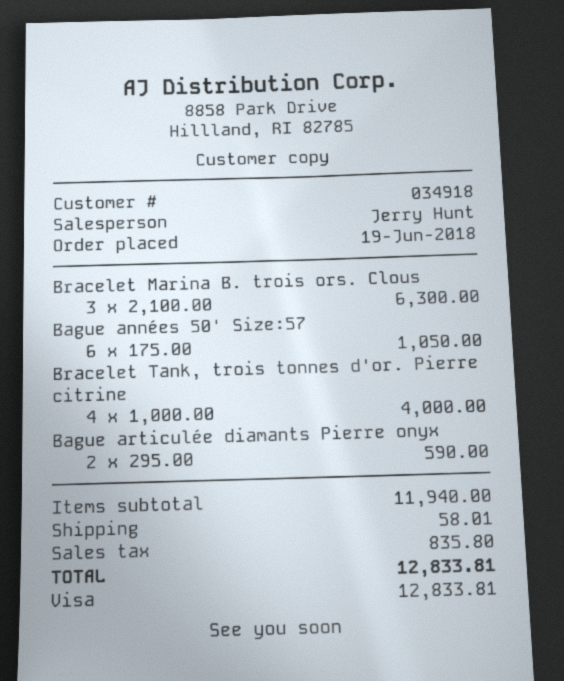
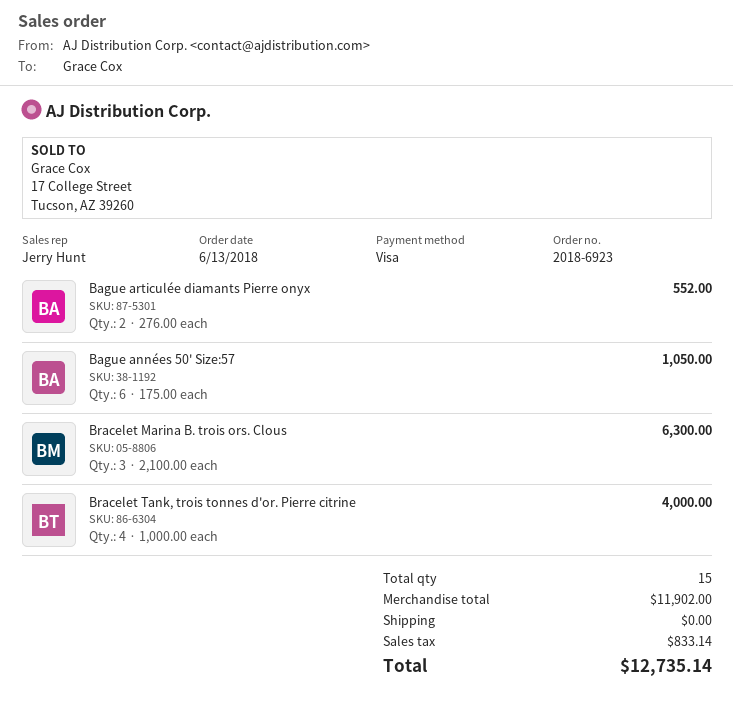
order date: 2018-06-19 -> 2018-06-13
Bague articulée diamants Pierre onyx: 2 x 295.00 = 590.00 -> 2 x 276.00 = 552.00
subtotal: 11940.00 -> 11902.00
shipping: 58.01 -> 0.00
tax: 835.80 -> 833.14
total: 12833.81 -> 12735.14

